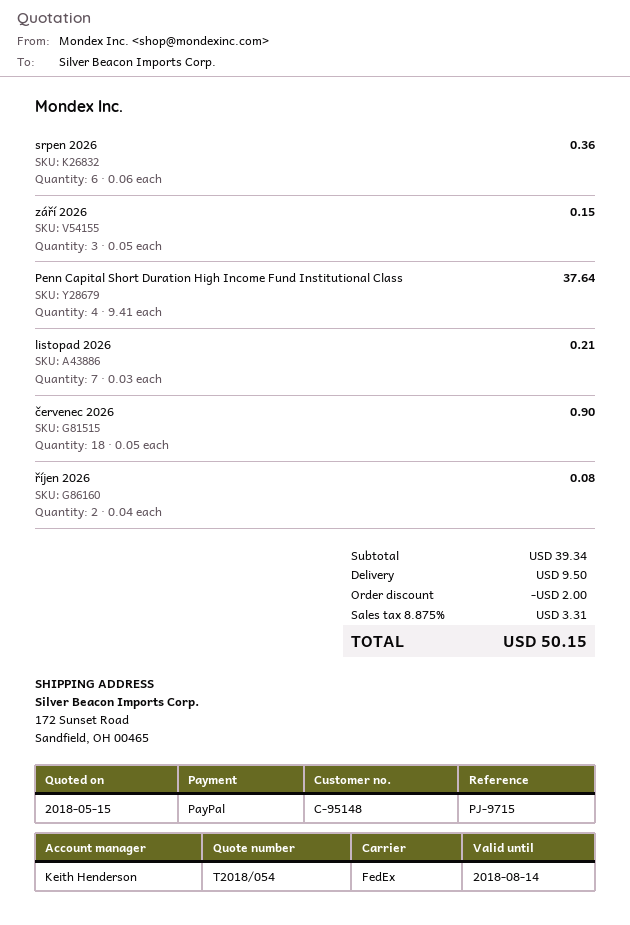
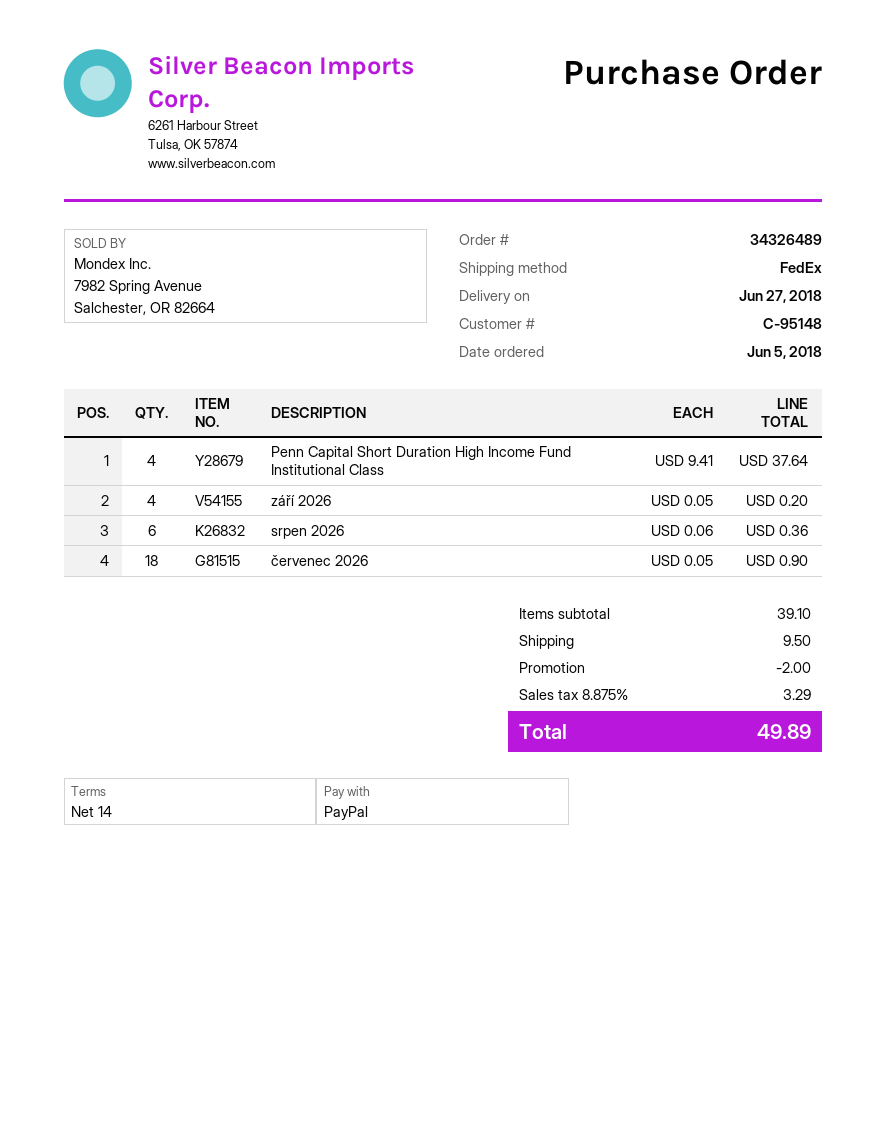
září 2026: 3 x 0.05 = 0.15 -> 4 x 0.05 = 0.20
listopad 2026: 7 x 0.03 = 0.21 -> none
říjen 2026: 2 x 0.04 = 0.08 -> none
subtotal: 39.34 -> 39.10
tax: 8.875% = 3.31 -> 8.875% = 3.29
total: 50.15 -> 49.89

